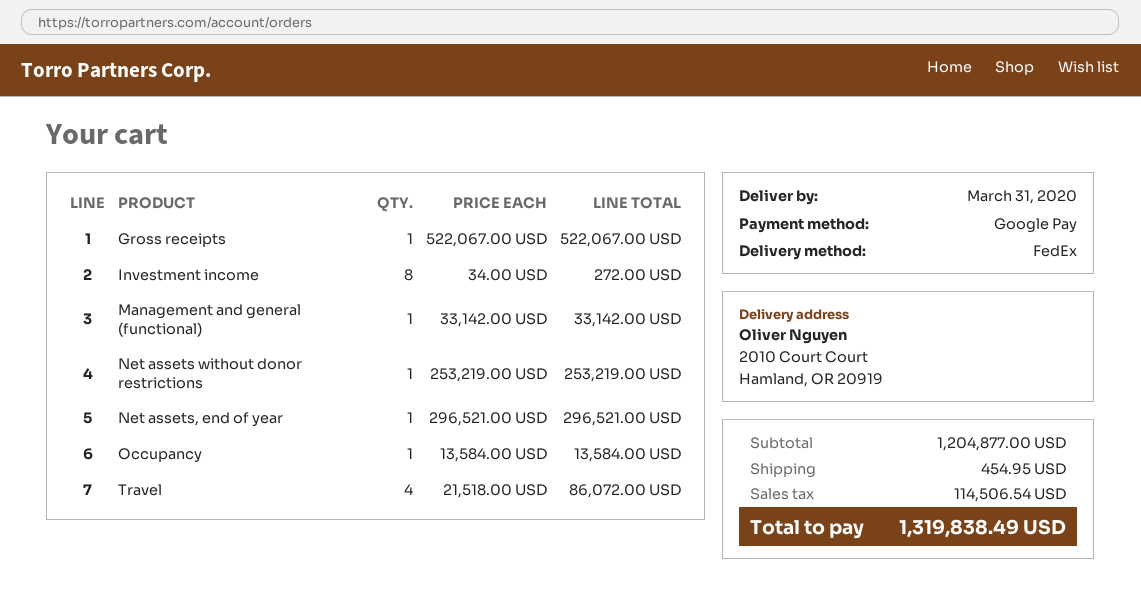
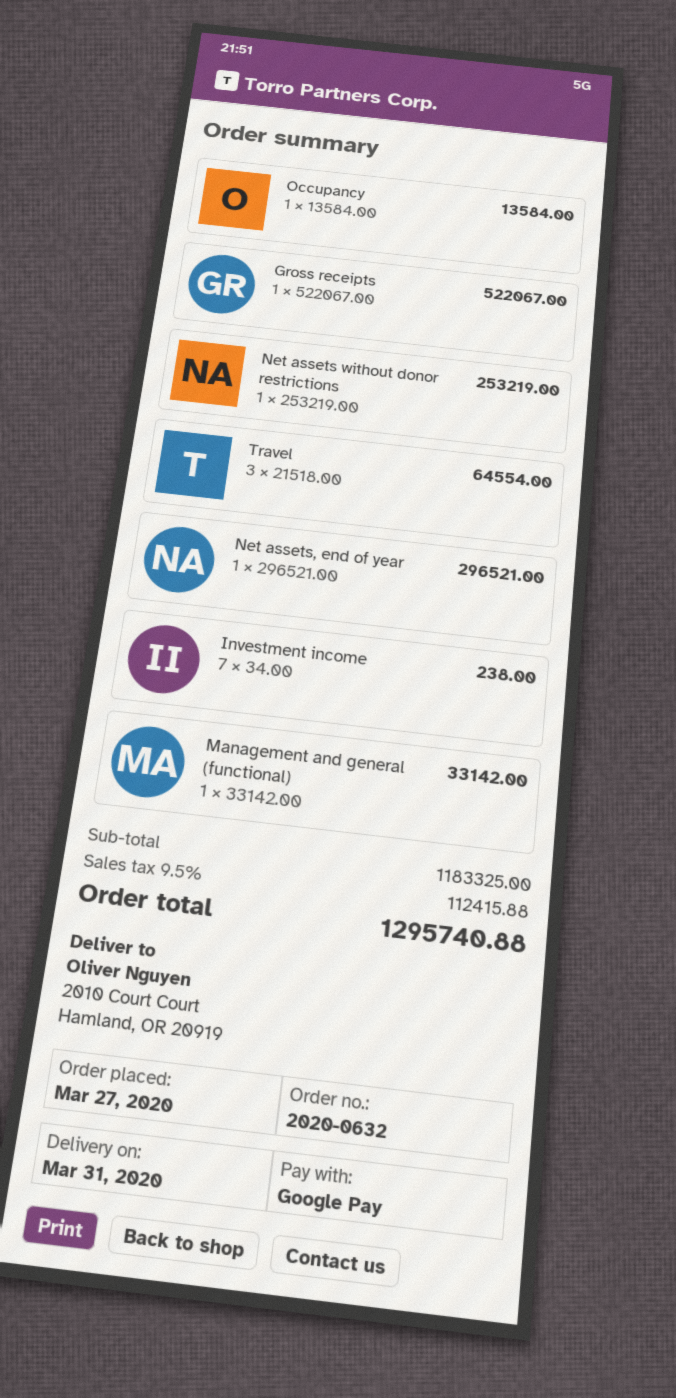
Investment income: 8 x 34.00 = 272.00 -> 7 x 34.00 = 238.00
Travel: 4 x 21518.00 = 86072.00 -> 3 x 21518.00 = 64554.00
subtotal: 1204877.00 -> 1183325.00
shipping: 454.95 -> none
tax: 114506.54 -> 112415.88
total: 1319838.49 -> 1295740.88

